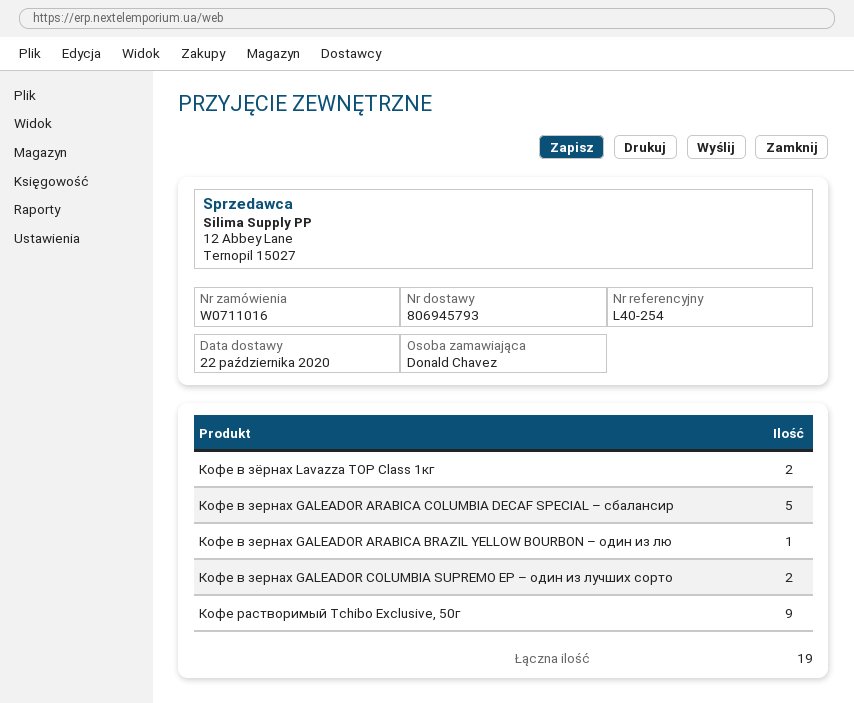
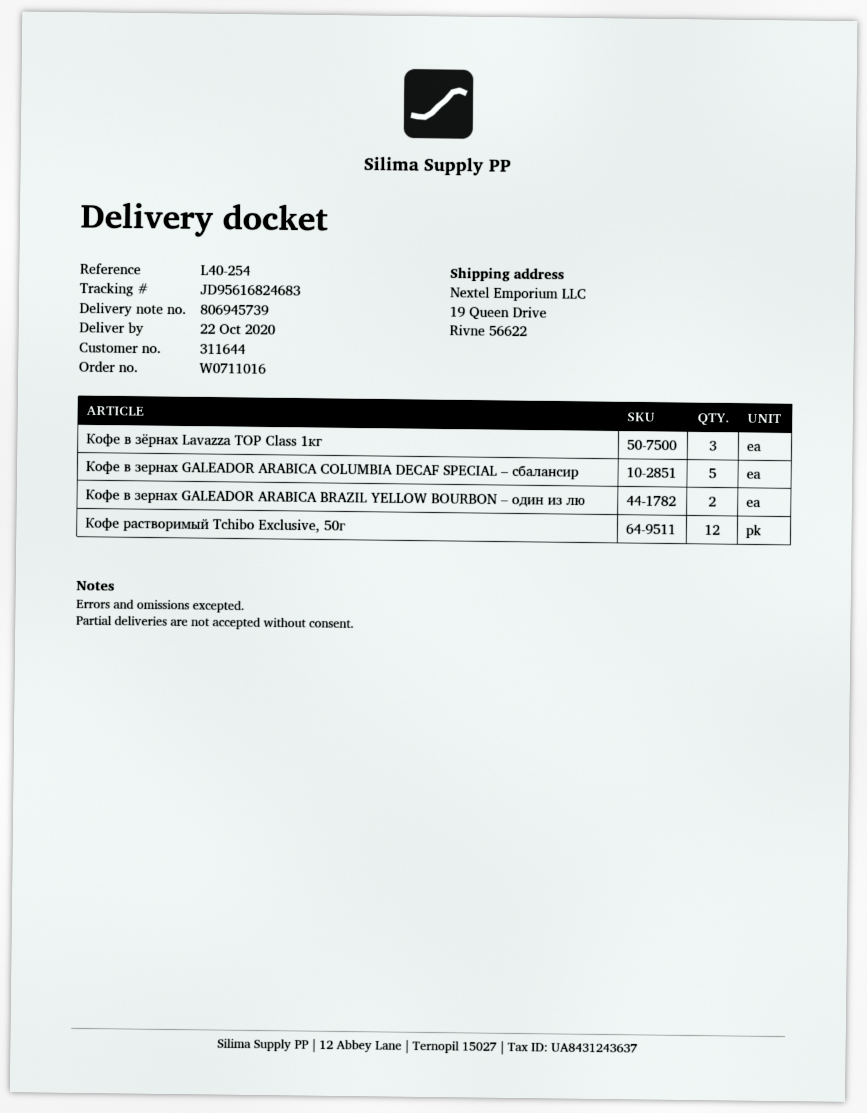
delivery note number: 806945793 -> 806945739
Кофе в зёрнах Lavazza TOP Class 1кг: 2 -> 3
Кофе в зернах GALEADOR ARABICA BRAZIL YELLOW BOURBON – один из лю: 1 -> 2
Кофе в зернах GALEADOR COLUMBIA SUPREMO EP – один из лучших сорто: 2 -> none
Кофе растворимый Tchibo Exclusive, 50г: 9 -> 12

